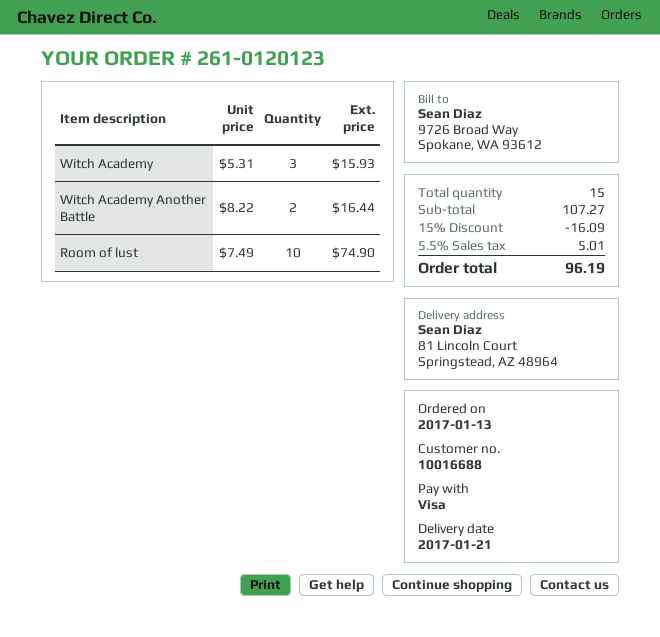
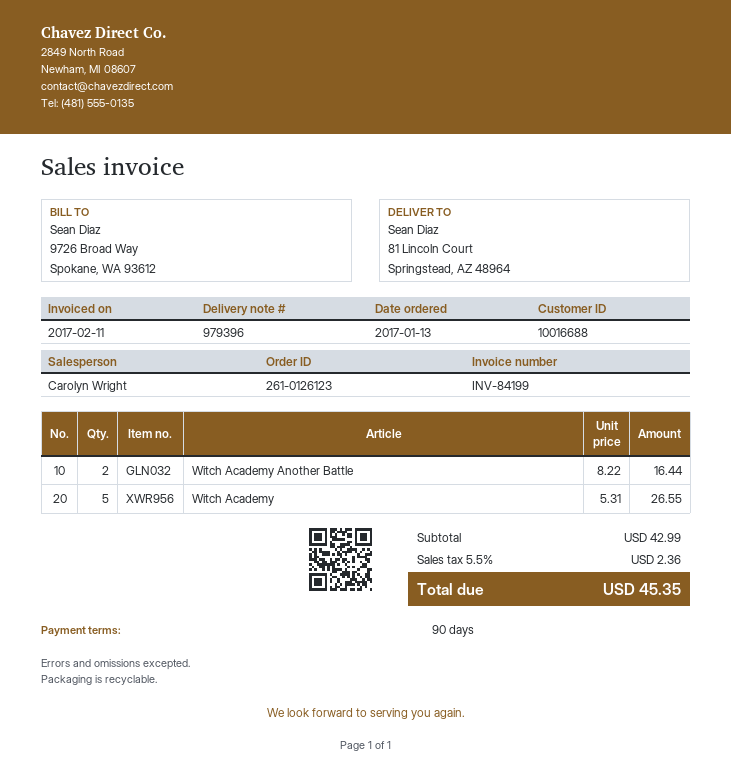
order number: 261-0120123 -> 261-0126123
Witch Academy: 3 x 5.31 = 15.93 -> 5 x 5.31 = 26.55
Room of lust: 10 x 7.49 = 74.90 -> none
subtotal: 107.27 -> 42.99
discount: 15% = 16.09 -> none
tax: 5.5% = 5.01 -> 5.5% = 2.36
total: 96.19 -> 45.35

